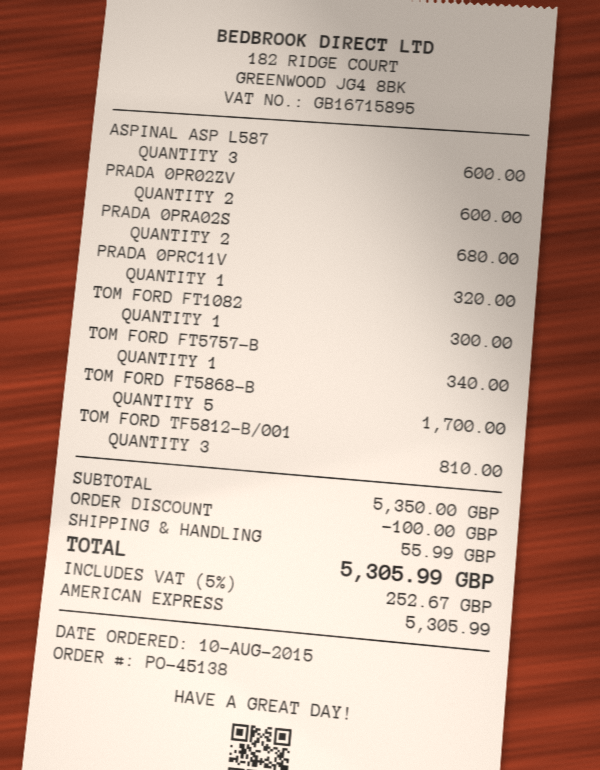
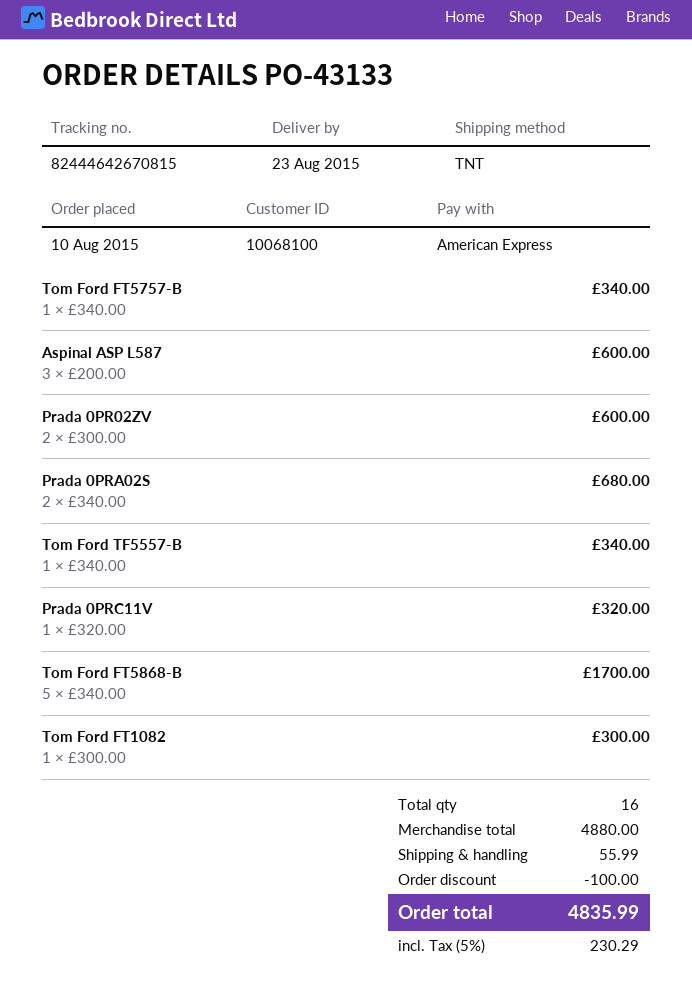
order number: PO-45138 -> PO-43133
TOM FORD TF5812-B/001: 3 for 810.00 -> none
Tom Ford TF5557-B: none -> 1 for 340.00
subtotal: 5350.00 -> 4880.00
tax: 5% = 252.67 -> 5% = 230.29
total: 5305.99 -> 4835.99

